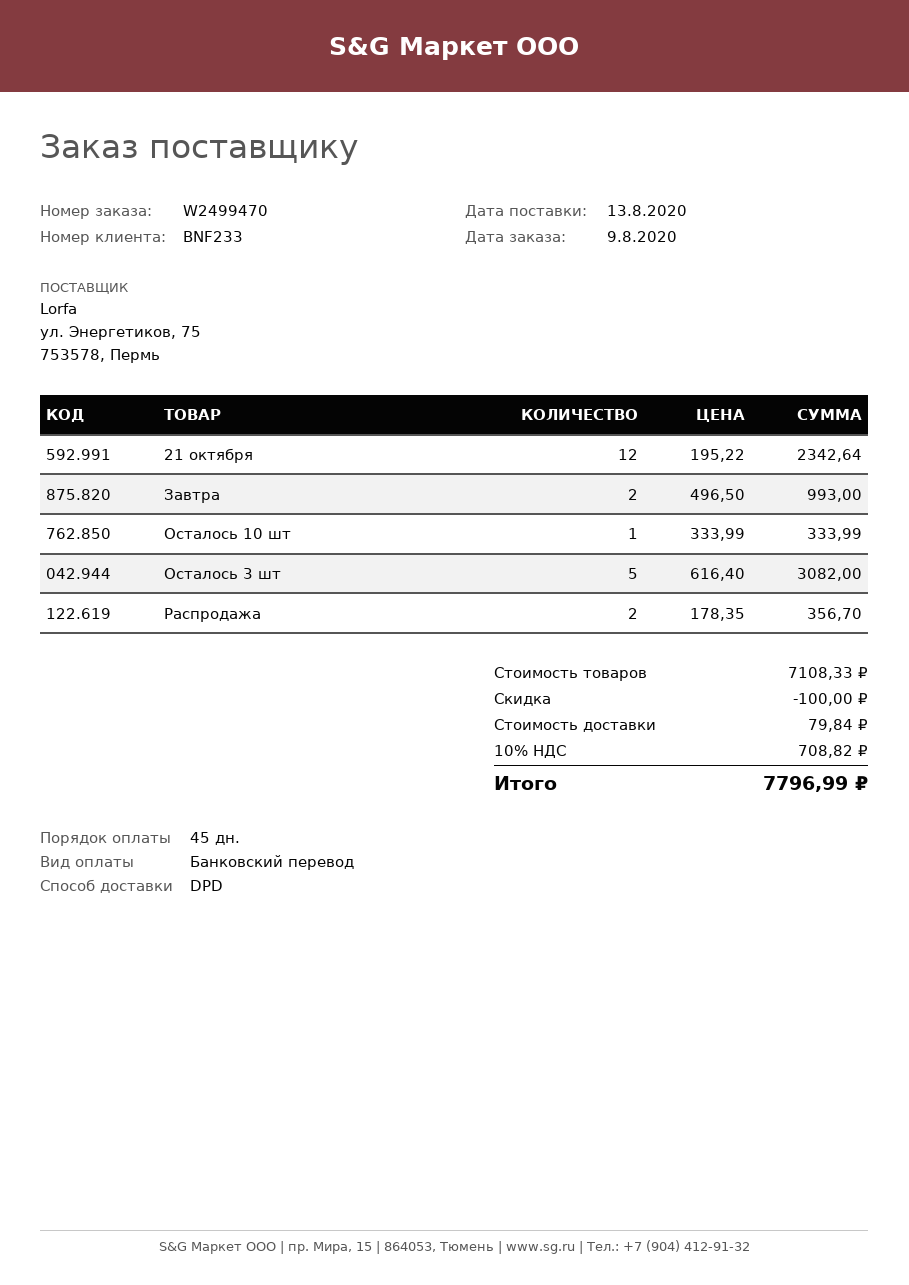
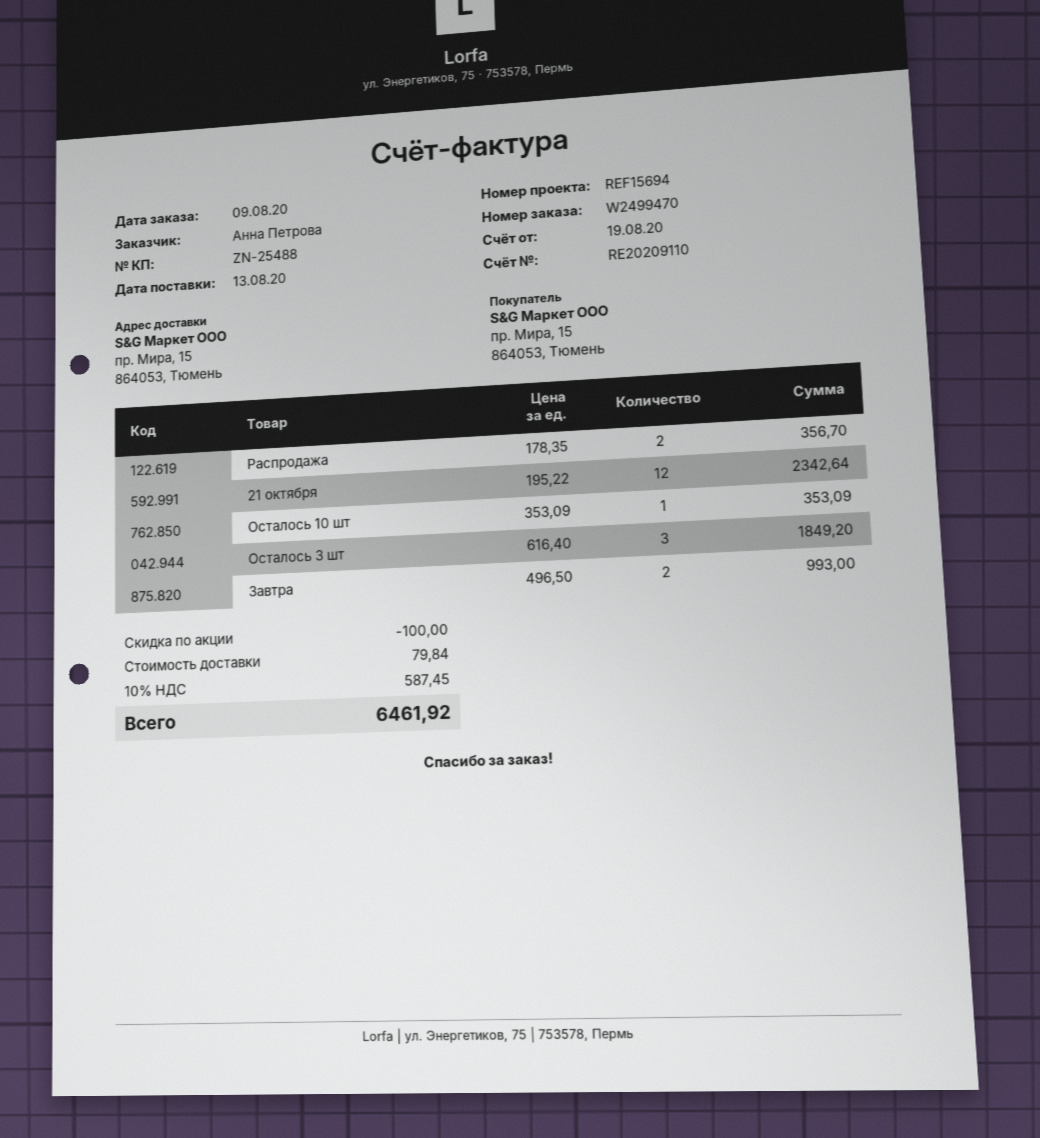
Осталось 10 шт: 1 x 333.99 = 333.99 -> 1 x 353.09 = 353.09
Осталось 3 шт: 5 x 616.40 = 3082.00 -> 3 x 616.40 = 1849.20
tax: 10% = 708.82 -> 10% = 587.45
total: 7796.99 -> 6461.92

